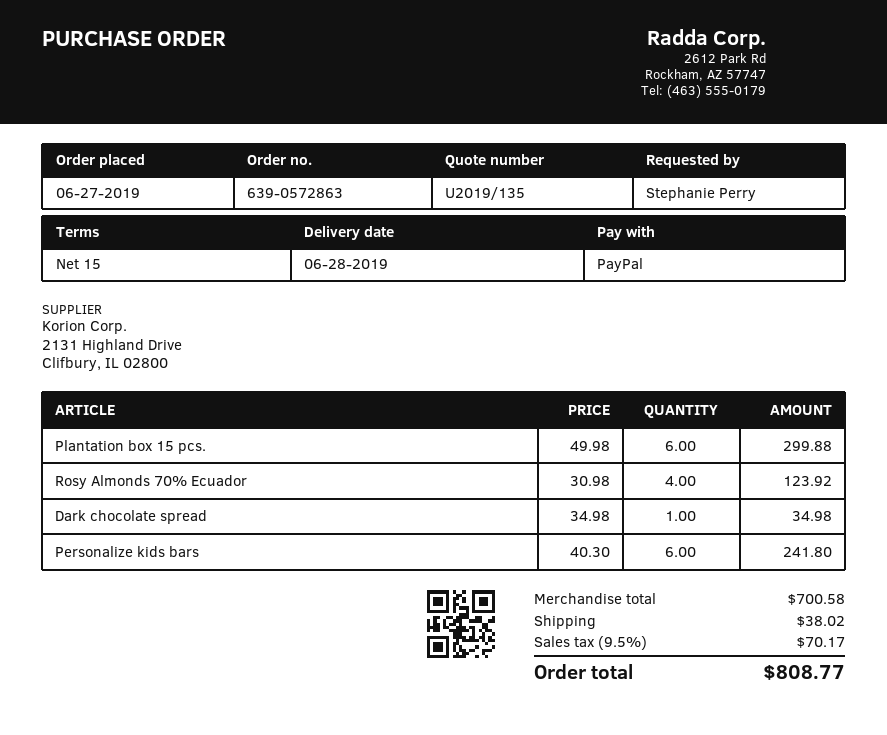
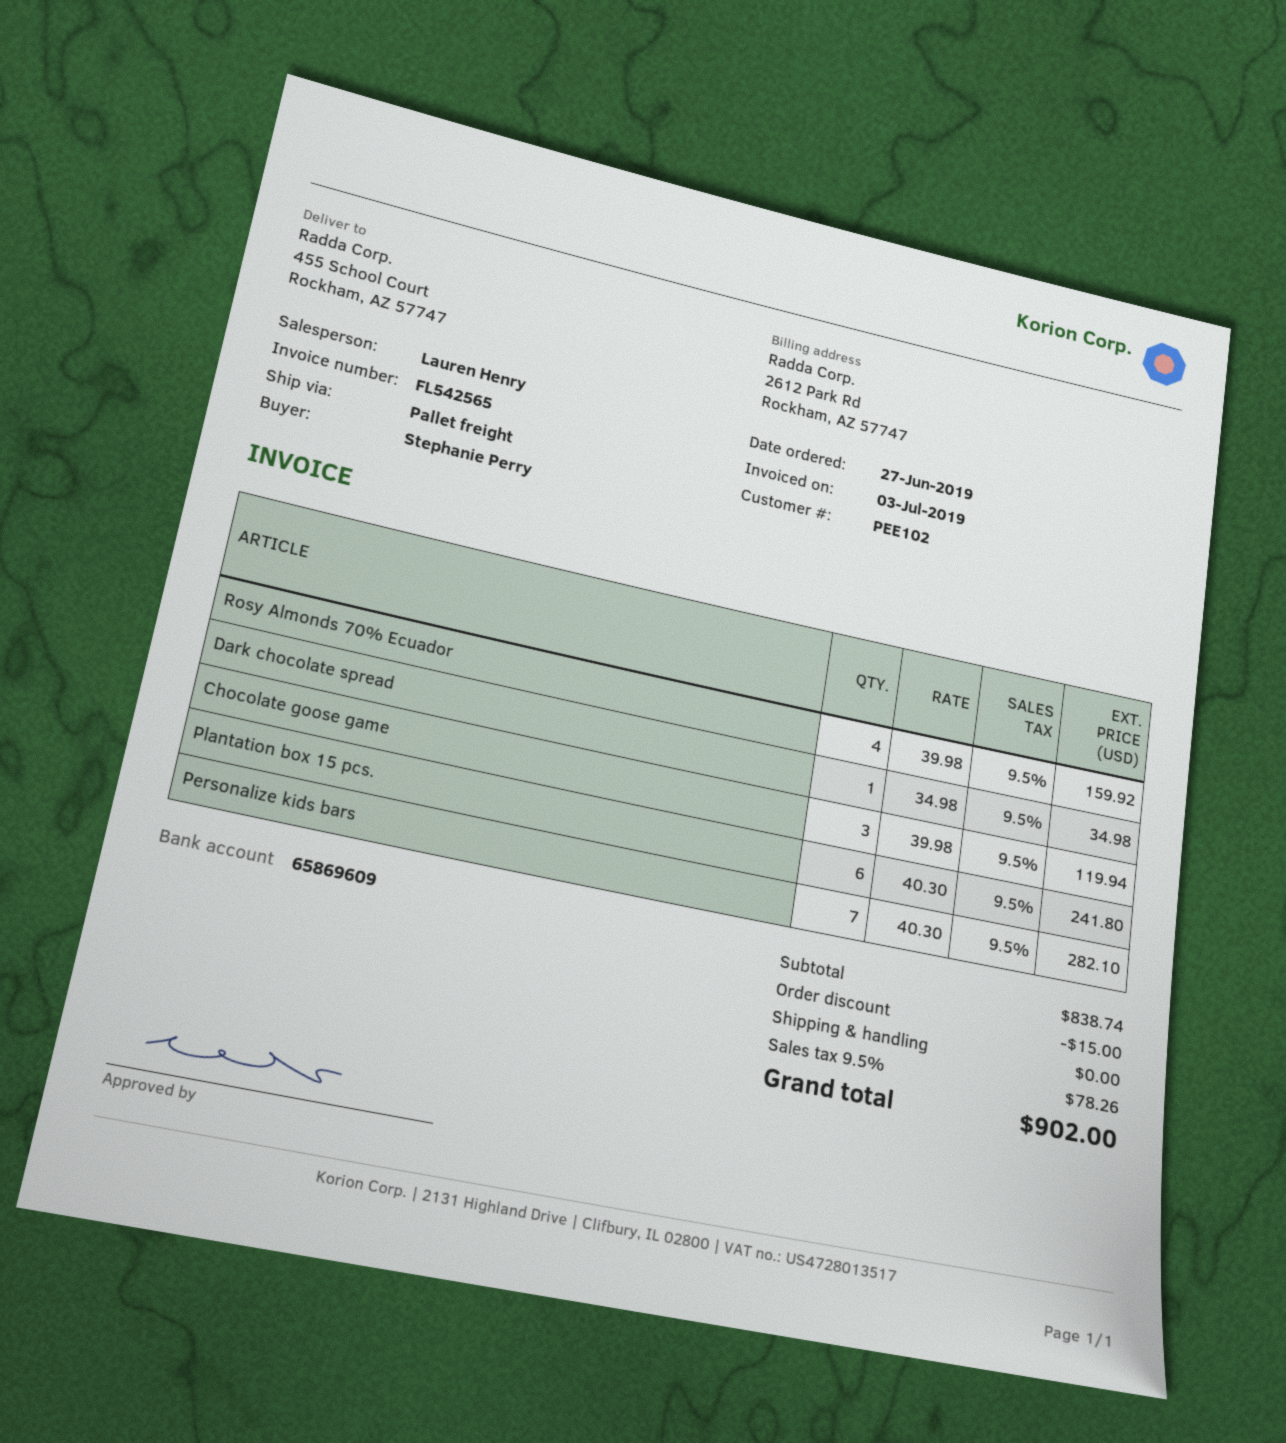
Plantation box 15 pcs.: 6 x 49.98 = 299.88 -> 6 x 40.30 = 241.80
Rosy Almonds 70% Ecuador: 4 x 30.98 = 123.92 -> 4 x 39.98 = 159.92
Personalize kids bars: 6 x 40.30 = 241.80 -> 7 x 40.30 = 282.10
Chocolate goose game: none -> 3 x 39.98 = 119.94
subtotal: 700.58 -> 838.74
discount: none -> 15.00
shipping: 38.02 -> 0.00
tax: 9.5% = 70.17 -> 9.5% = 78.26
total: 808.77 -> 902.00

